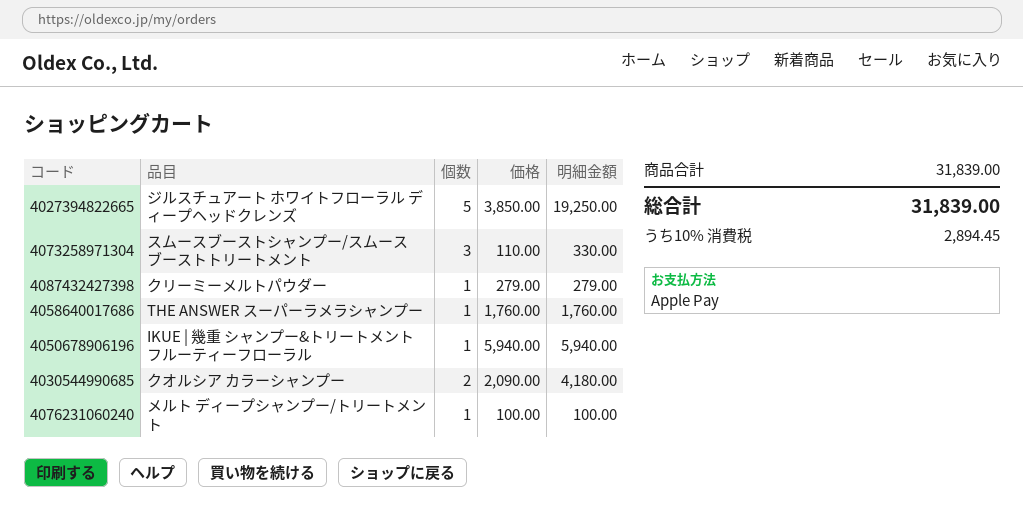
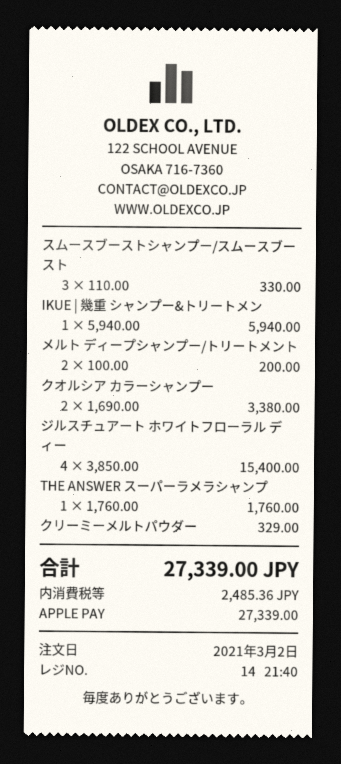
ジルスチュアート ホワイトフローラル ディープヘッドクレンズ: 5 x 3850.00 = 19250.00 -> 4 x 3850.00 = 15400.00
クリーミーメルトパウダー: 1 x 279.00 = 279.00 -> 1 x 329.00 = 329.00
クオルシア カラーシャンプー: 2 x 2090.00 = 4180.00 -> 2 x 1690.00 = 3380.00
メルト ディープシャンプー/トリートメント: 1 x 100.00 = 100.00 -> 2 x 100.00 = 200.00
tax: 2894.45 -> 2485.36
total: 31839.00 -> 27339.00

